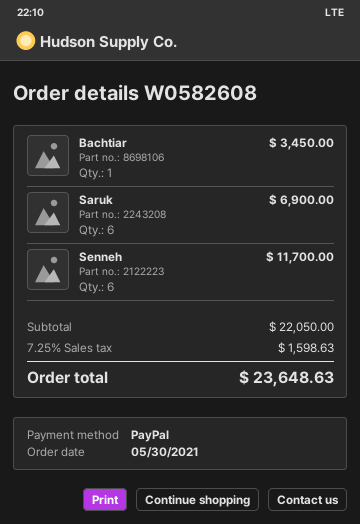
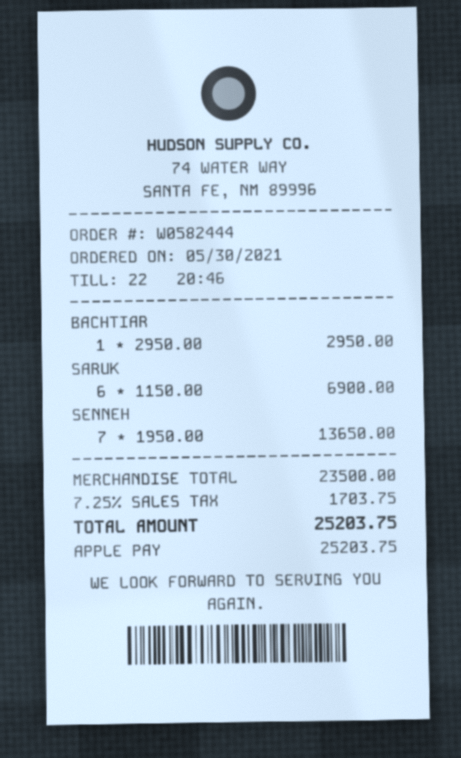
order number: W0582608 -> W0582444
payment method: PayPal -> Apple Pay
Bachtiar: 1 for 3450.00 -> 1 for 2950.00
Senneh: 6 for 11700.00 -> 7 for 13650.00
subtotal: 22050.00 -> 23500.00
tax: 7.25% = 1598.63 -> 7.25% = 1703.75
total: 23648.63 -> 25203.75

